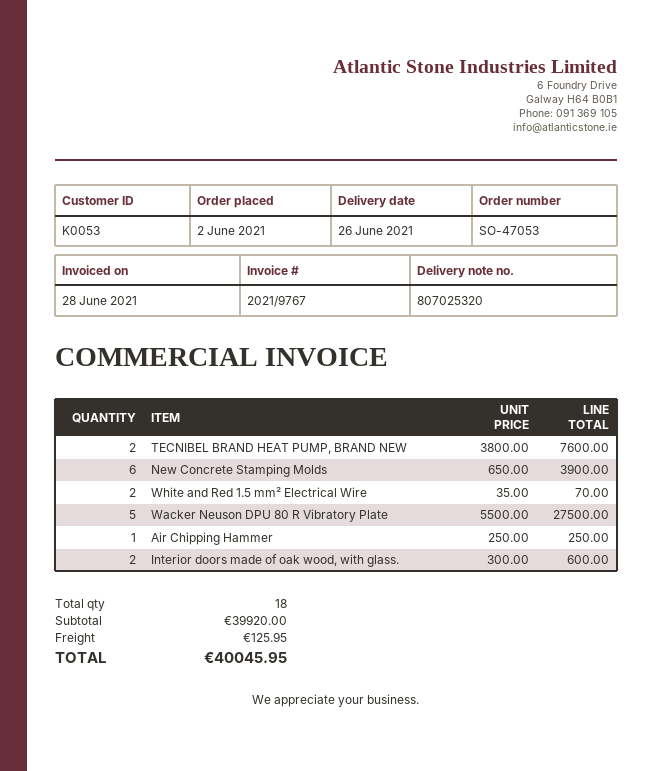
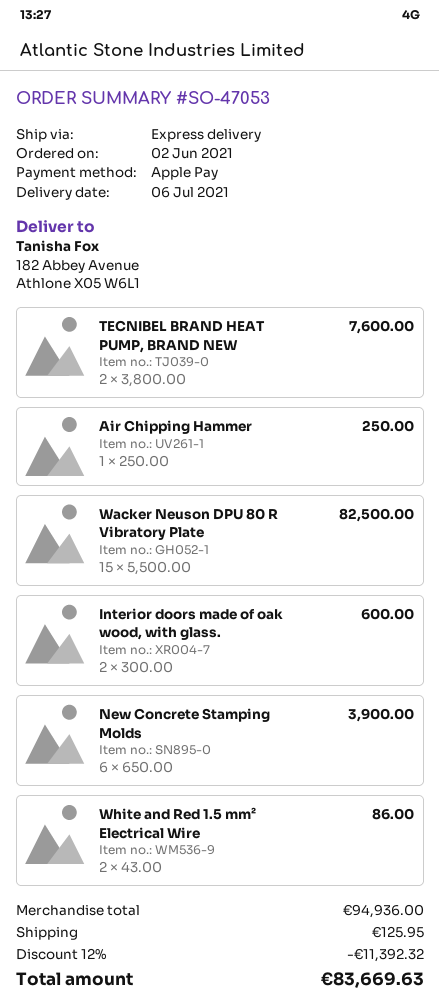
delivery date: 2021-06-26 -> 2021-07-06
White and Red 1.5 mm² Electrical Wire: 2 x 35.00 = 70.00 -> 2 x 43.00 = 86.00
Wacker Neuson DPU 80 R Vibratory Plate: 5 x 5500.00 = 27500.00 -> 15 x 5500.00 = 82500.00
subtotal: 39920.00 -> 94936.00
discount: none -> 12% = 11392.32
total: 40045.95 -> 83669.63

